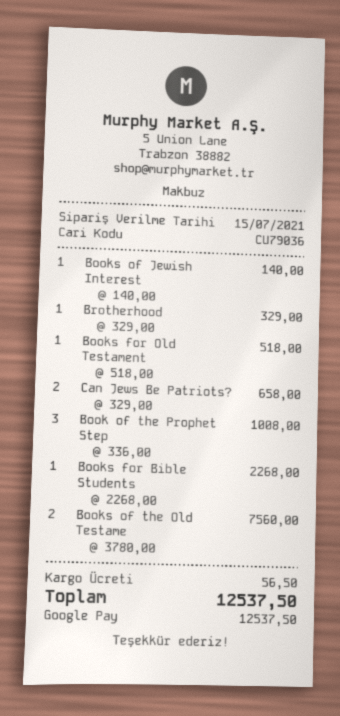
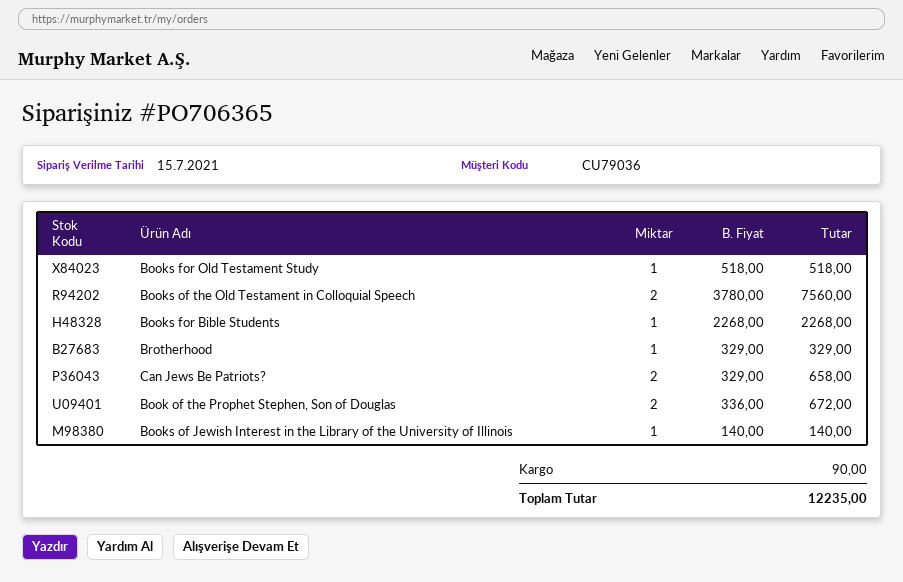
Book of the Prophet Step: 3 x 336.00 = 1008.00 -> 2 x 336.00 = 672.00
shipping: 56.50 -> 90.00
total: 12537.50 -> 12235.00

